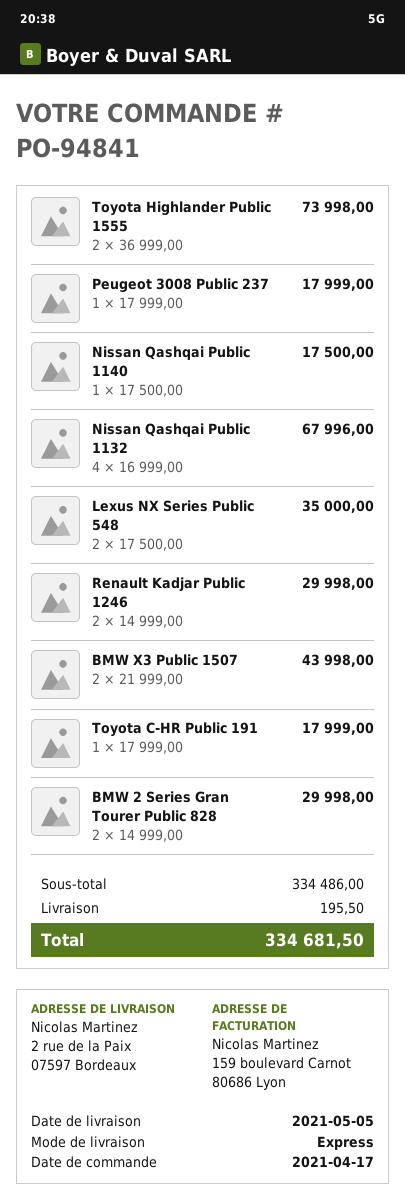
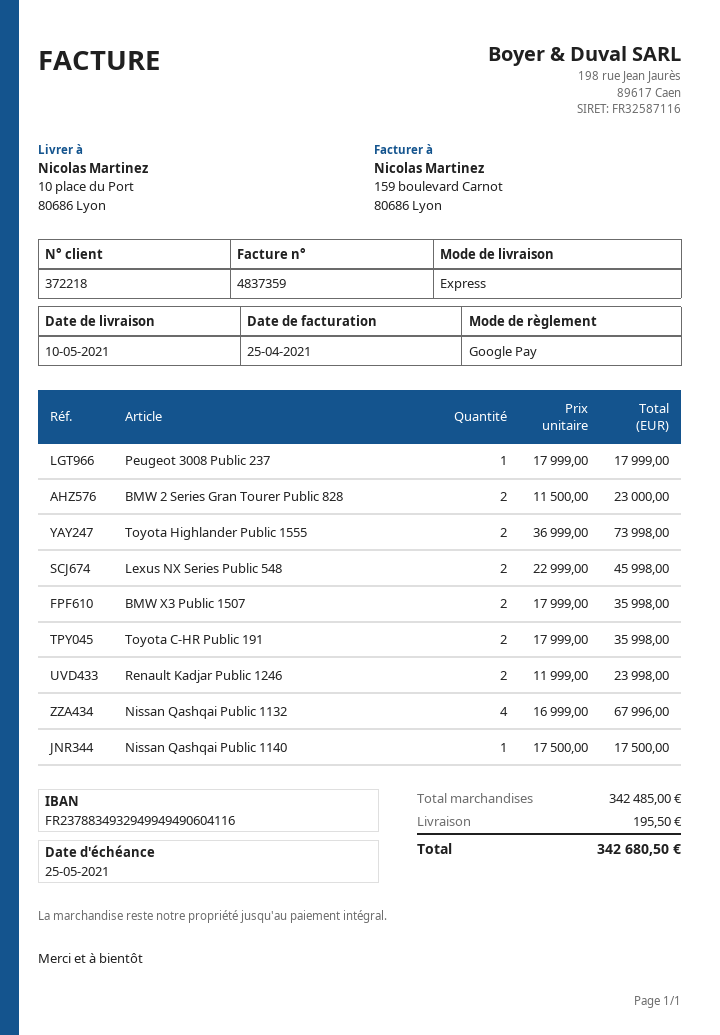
delivery date: 2021-05-05 -> 2021-05-10
ship to: 2 rue de la Paix, 07597 Bordeaux -> 10 place du Port, 80686 Lyon
Lexus NX Series Public 548: 2 x 17500.00 = 35000.00 -> 2 x 22999.00 = 45998.00
Renault Kadjar Public 1246: 2 x 14999.00 = 29998.00 -> 2 x 11999.00 = 23998.00
BMW X3 Public 1507: 2 x 21999.00 = 43998.00 -> 2 x 17999.00 = 35998.00
Toyota C-HR Public 191: 1 x 17999.00 = 17999.00 -> 2 x 17999.00 = 35998.00
BMW 2 Series Gran Tourer Public 828: 2 x 14999.00 = 29998.00 -> 2 x 11500.00 = 23000.00
subtotal: 334486.00 -> 342485.00
total: 334681.50 -> 342680.50

